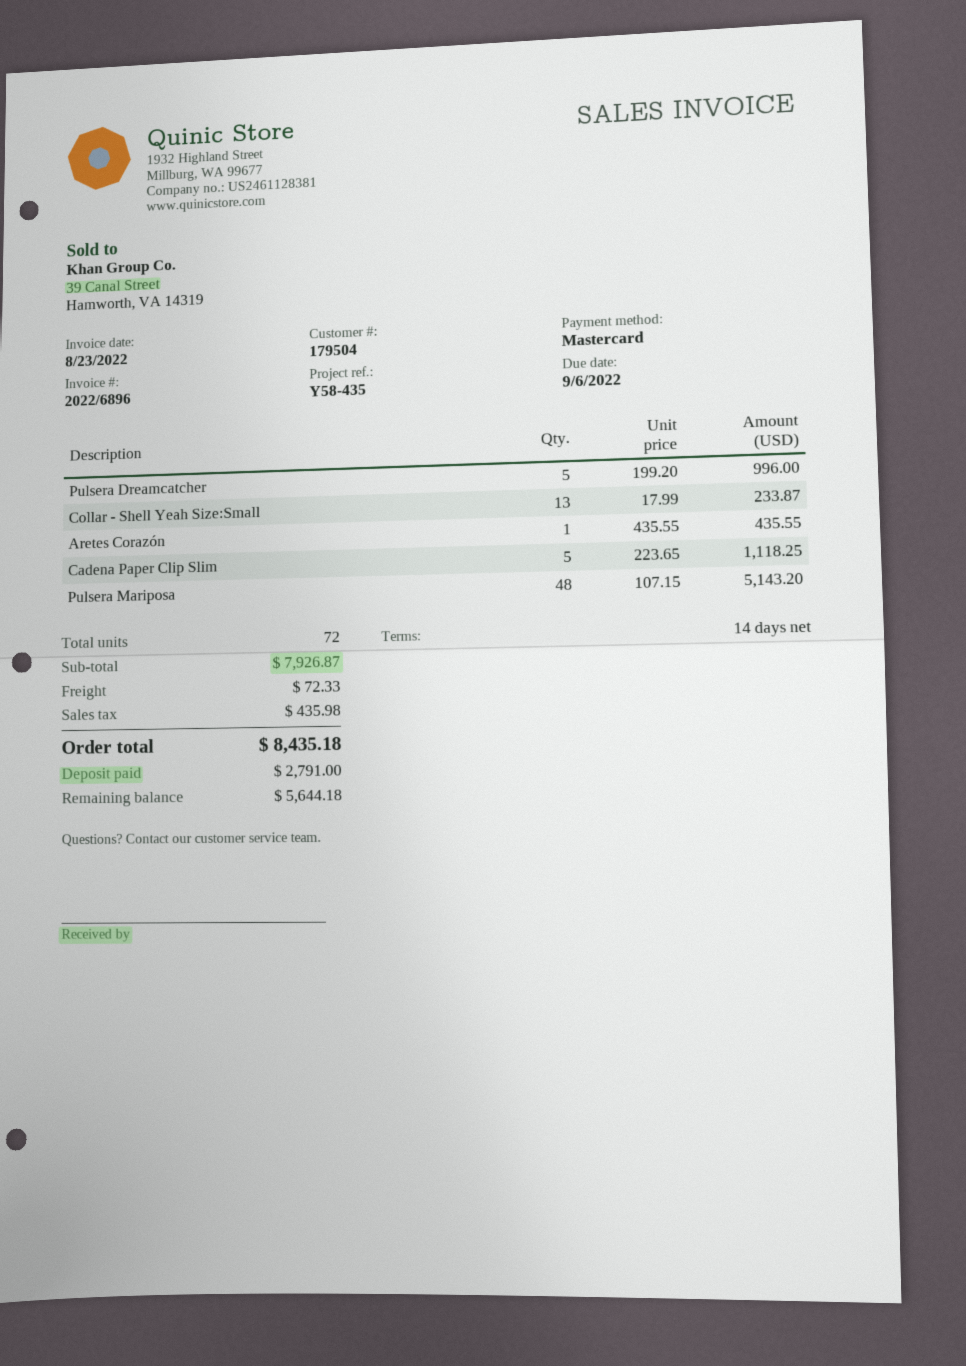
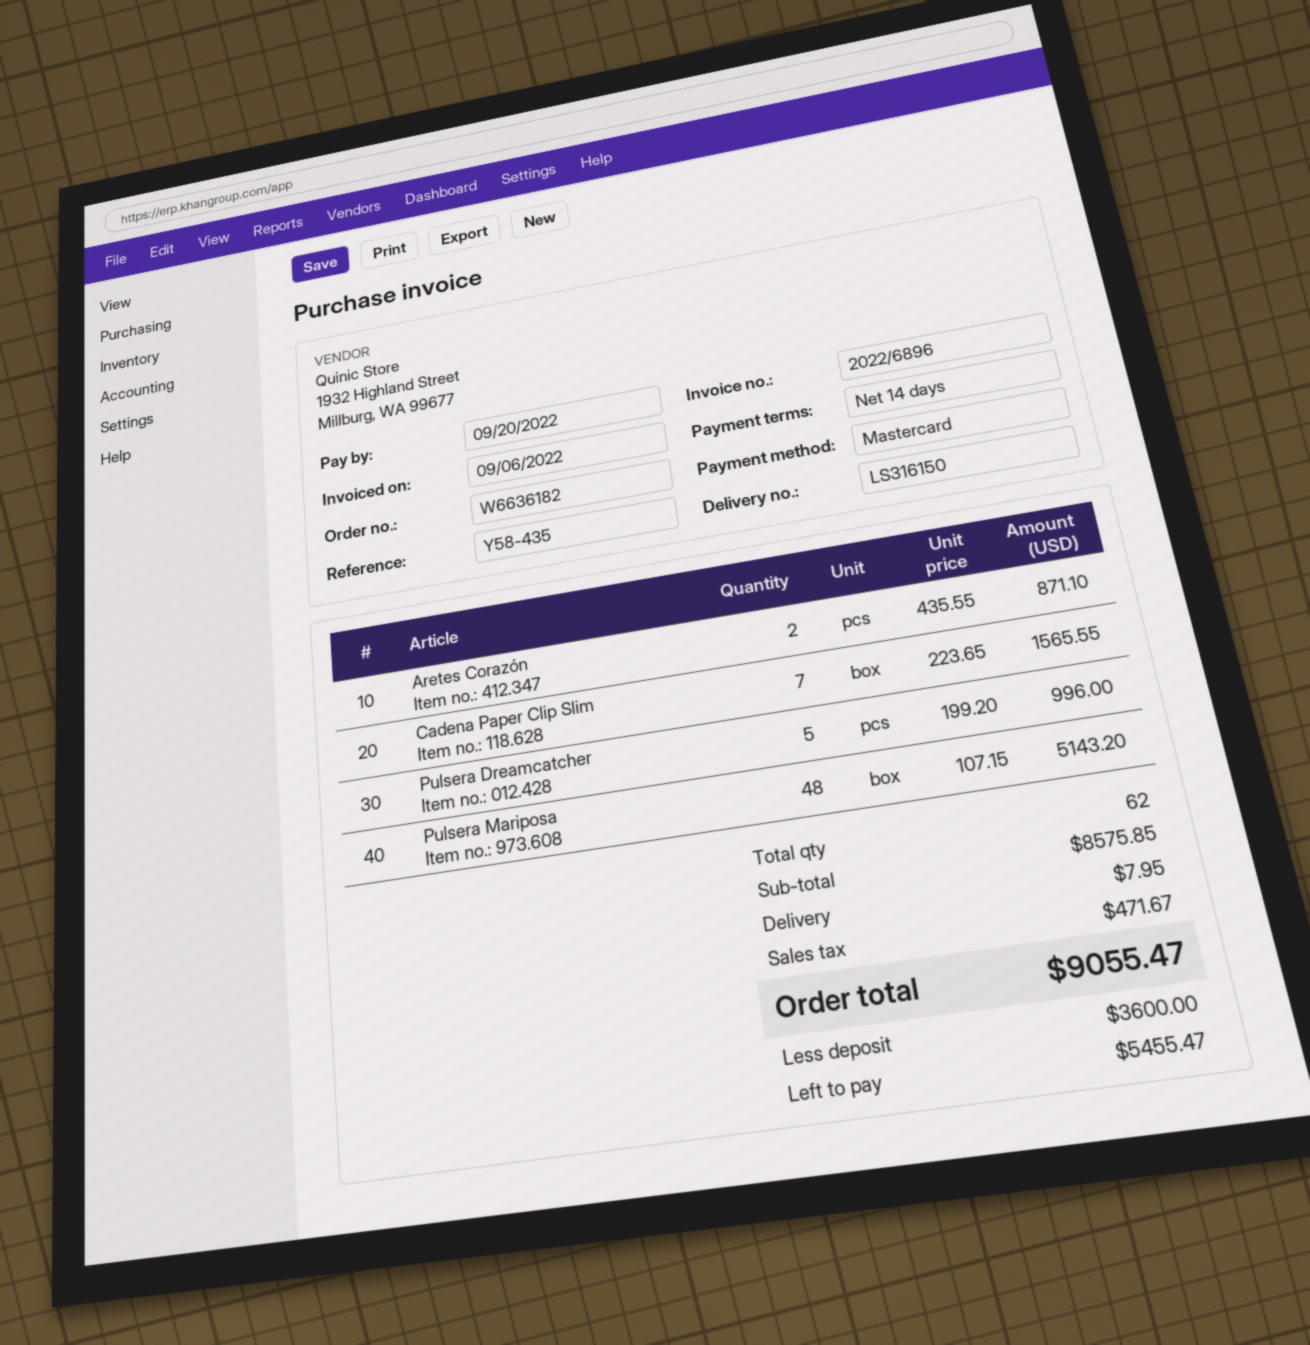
invoice date: 2022-08-23 -> 2022-09-06
due date: 2022-09-06 -> 2022-09-20
Collar - Shell Yeah Size:Small: 13 x 17.99 = 233.87 -> none
Aretes Corazón: 1 x 435.55 = 435.55 -> 2 x 435.55 = 871.10
Cadena Paper Clip Slim: 5 x 223.65 = 1118.25 -> 7 x 223.65 = 1565.55
total quantity: 72 -> 62
subtotal: 7926.87 -> 8575.85
shipping: 72.33 -> 7.95
tax: 435.98 -> 471.67
total: 8435.18 -> 9055.47
deposit: 2791.00 -> 3600.00
balance: 5644.18 -> 5455.47

